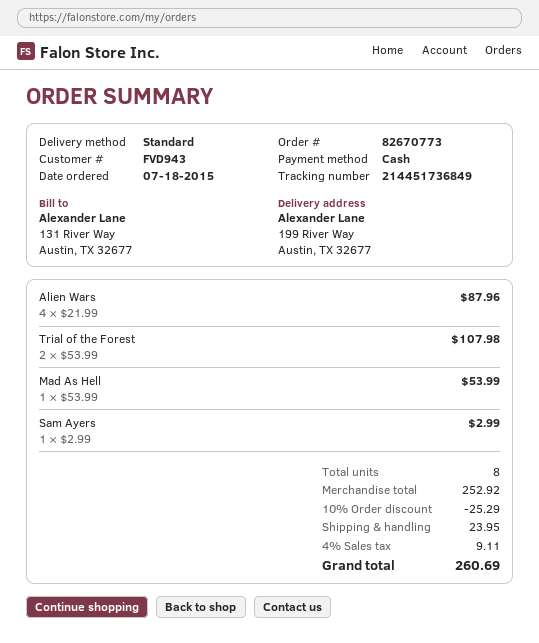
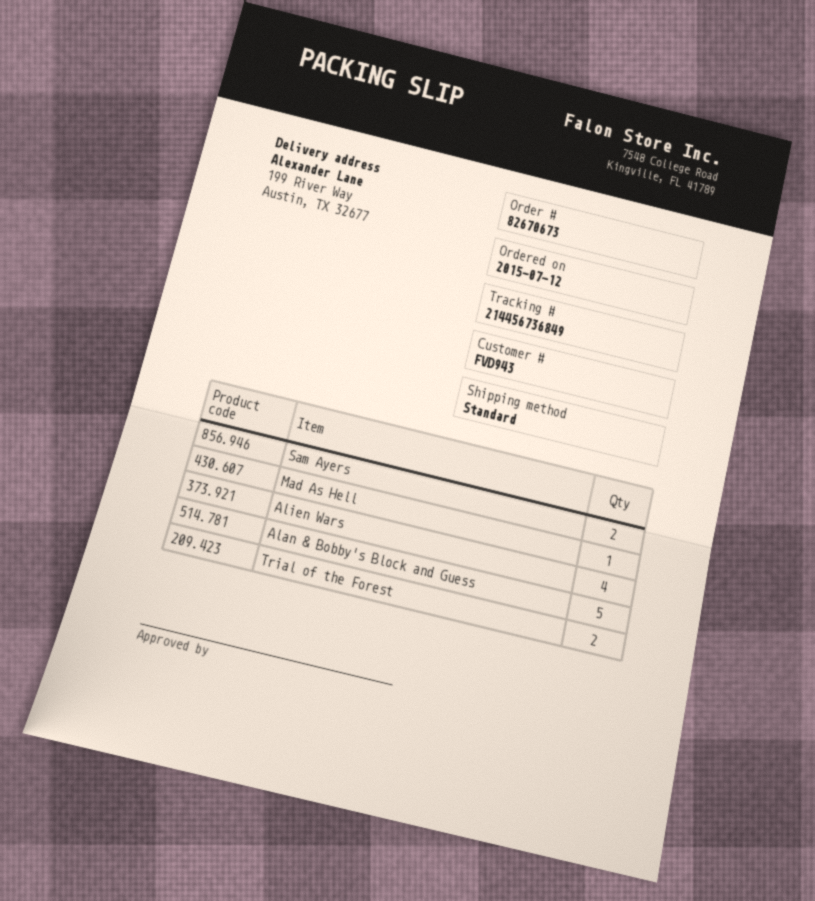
order number: 82670773 -> 82670673
order date: 2015-07-18 -> 2015-07-12
tracking number: 214451736849 -> 214456736849
Sam Ayers: 1 -> 2
Alan & Bobby's Block and Guess: none -> 5

